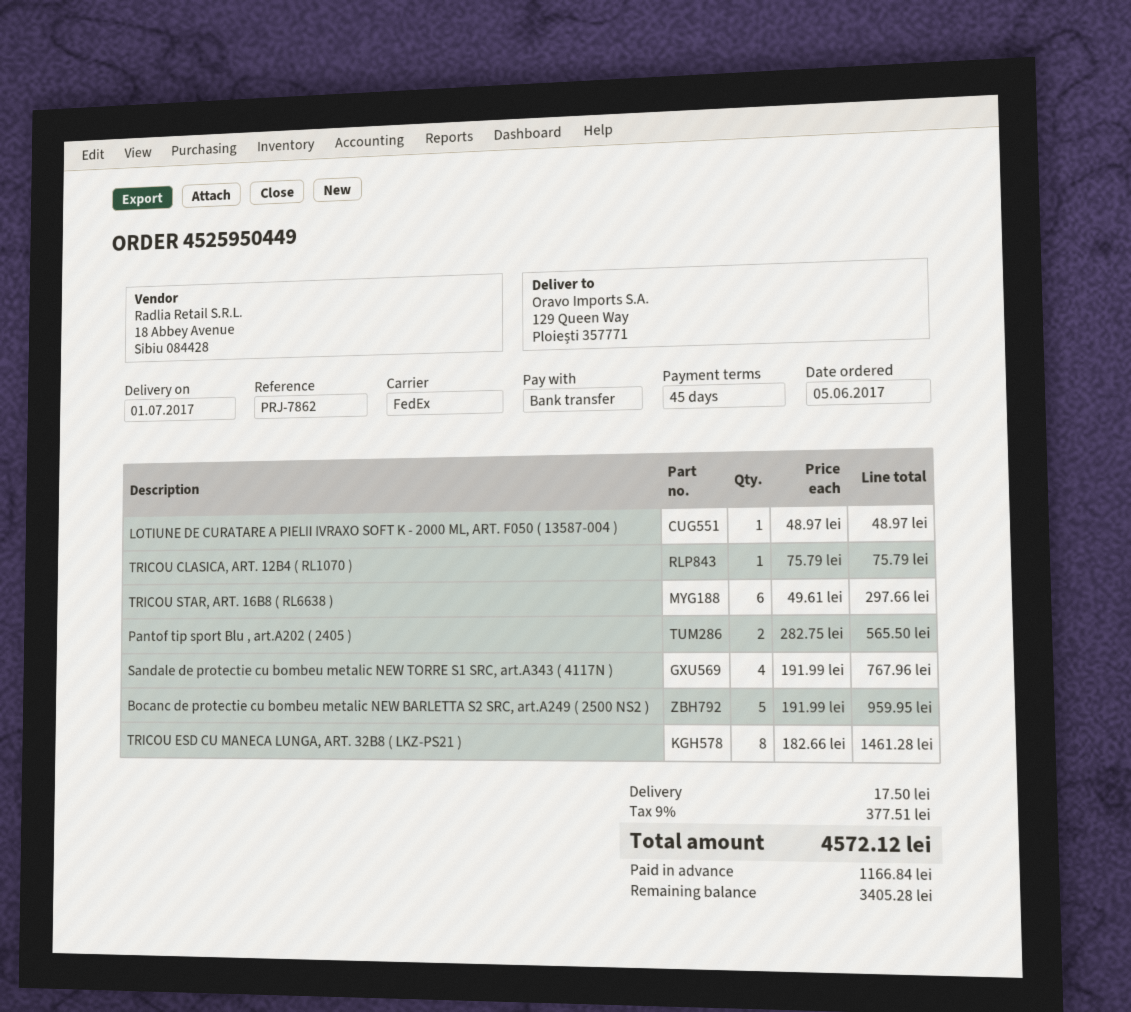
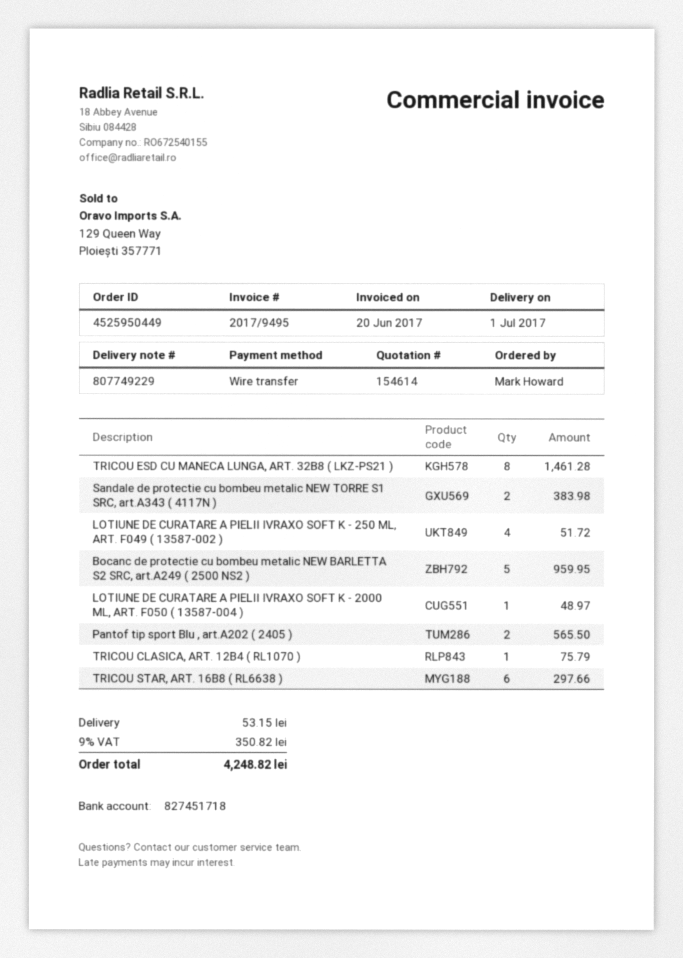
Sandale de protectie cu bombeu metalic NEW TORRE S1 SRC, art.A343 ( 4117N ): 4 for 767.96 -> 2 for 383.98
LOTIUNE DE CURATARE A PIELII IVRAXO SOFT K - 250 ML, ART. F049 ( 13587-002 ): none -> 4 for 51.72
shipping: 17.50 -> 53.15
tax: 9% = 377.51 -> 9% = 350.82
total: 4572.12 -> 4248.82

